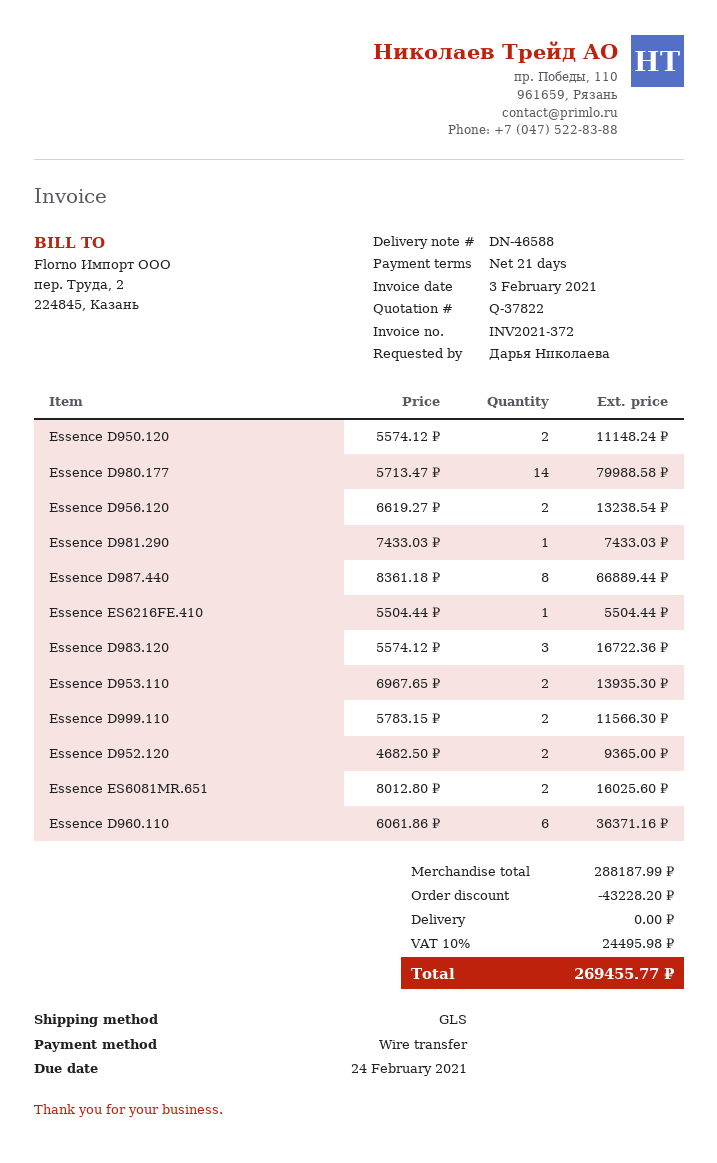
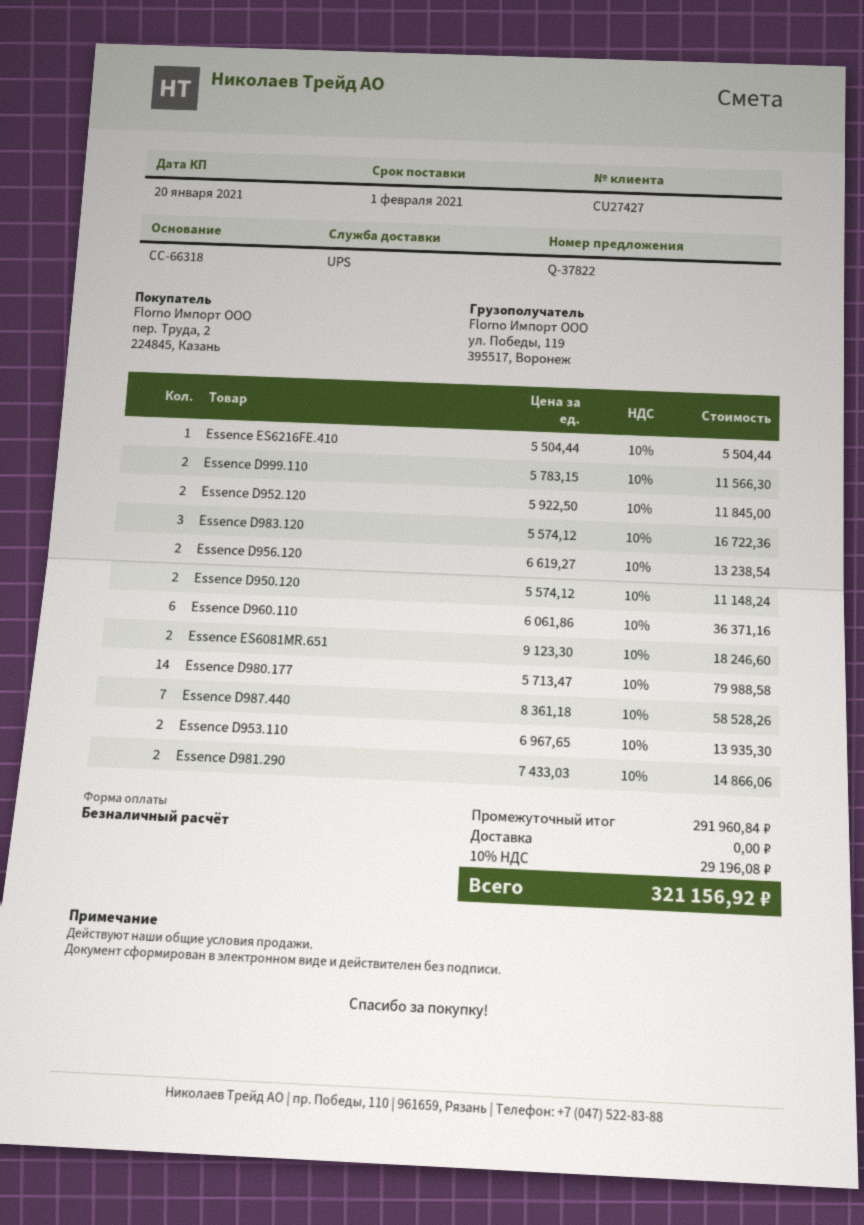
shipping method: GLS -> UPS
Essence D981.290: 1 x 7433.03 = 7433.03 -> 2 x 7433.03 = 14866.06
Essence D987.440: 8 x 8361.18 = 66889.44 -> 7 x 8361.18 = 58528.26
Essence D952.120: 2 x 4682.50 = 9365.00 -> 2 x 5922.50 = 11845.00
Essence ES6081MR.651: 2 x 8012.80 = 16025.60 -> 2 x 9123.30 = 18246.60
subtotal: 288187.99 -> 291960.84
discount: 43228.20 -> none
tax: 10% = 24495.98 -> 10% = 29196.08
total: 269455.77 -> 321156.92

